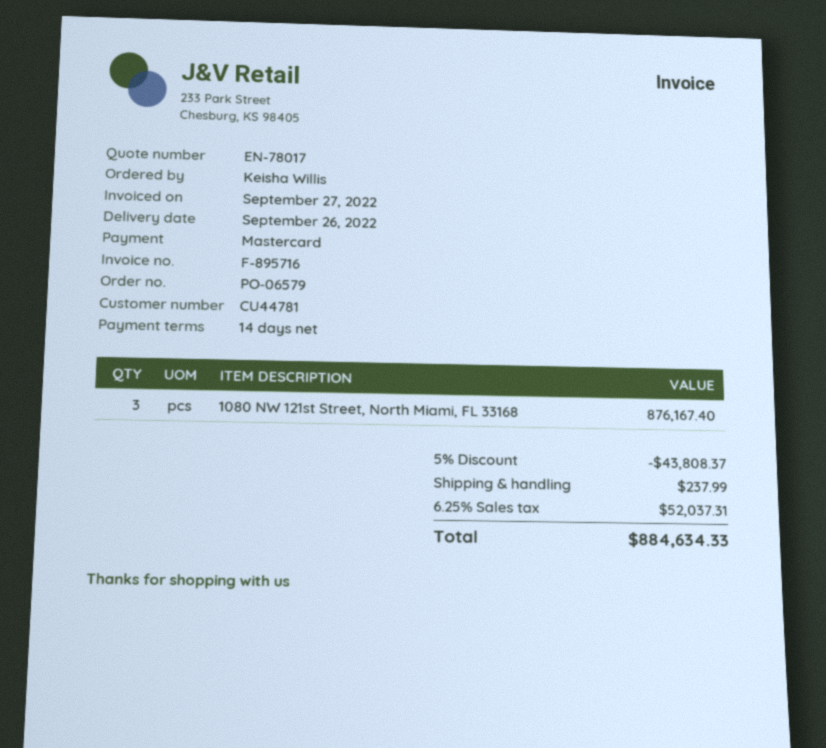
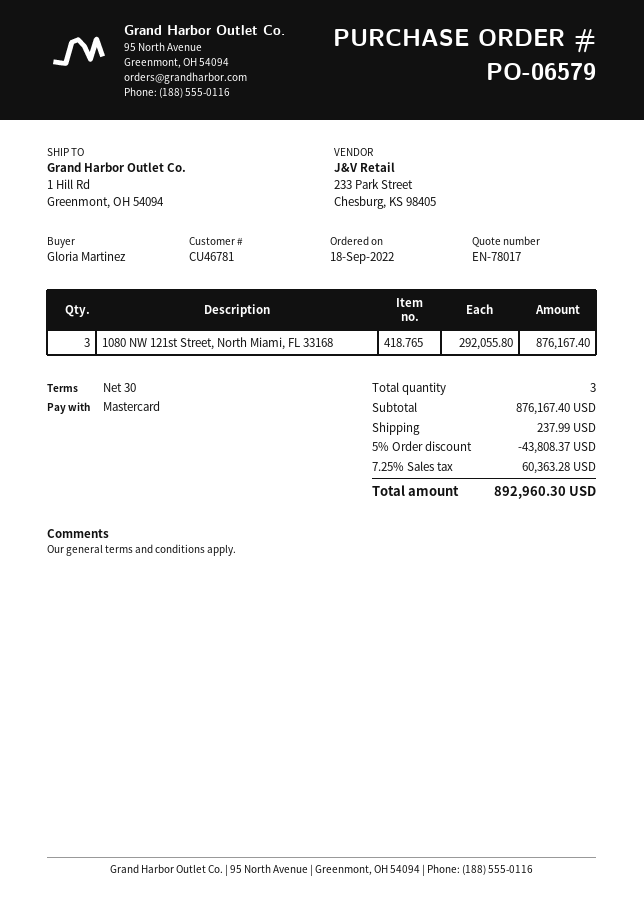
payment terms: 14 days -> 30 days
customer number: CU44781 -> CU46781
ordered by: Keisha Willis -> Gloria Martinez
tax: 6.25% = 52037.31 -> 7.25% = 60363.28
total: 884634.33 -> 892960.30

